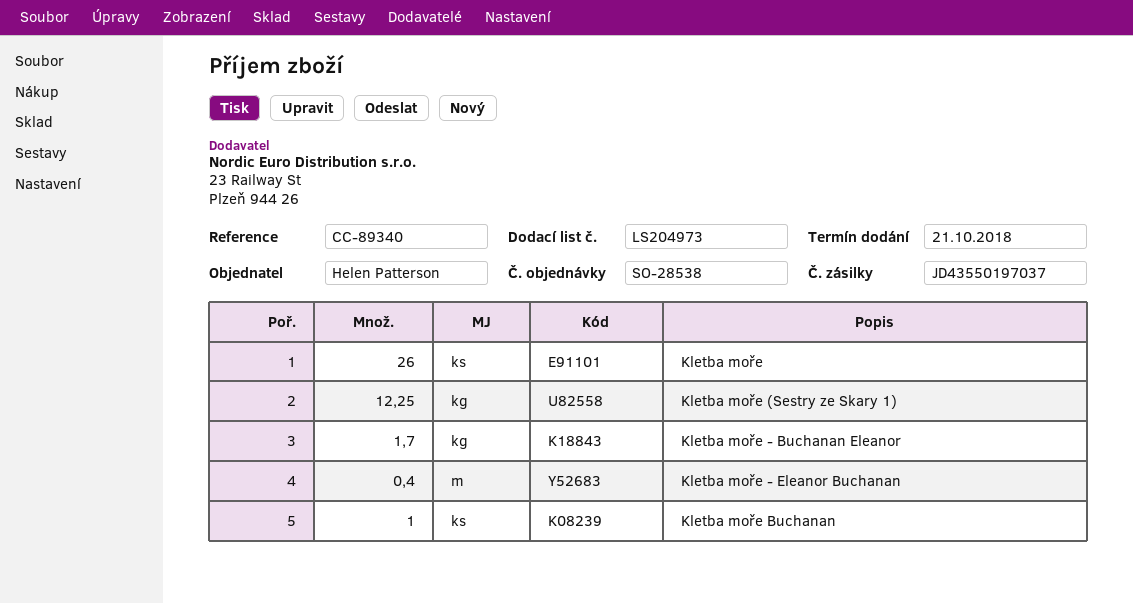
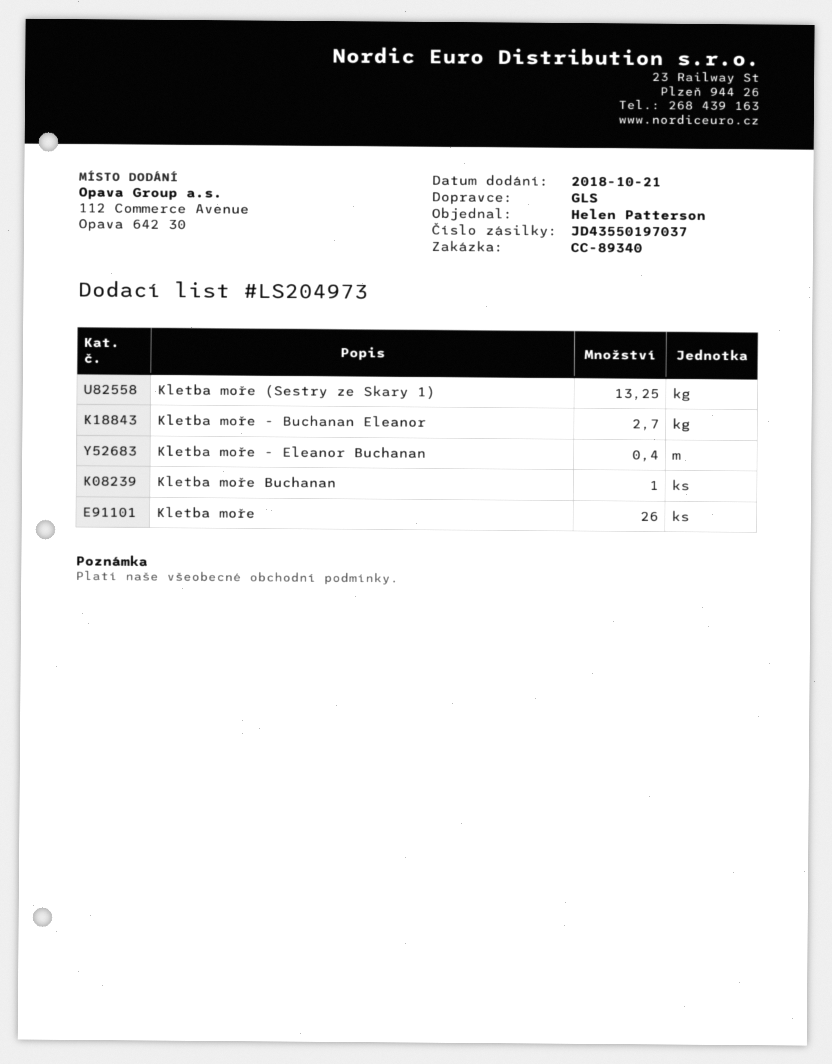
Kletba moře (Sestry ze Skary 1): 12.25 -> 13.25
Kletba moře - Buchanan Eleanor: 1.7 -> 2.7

